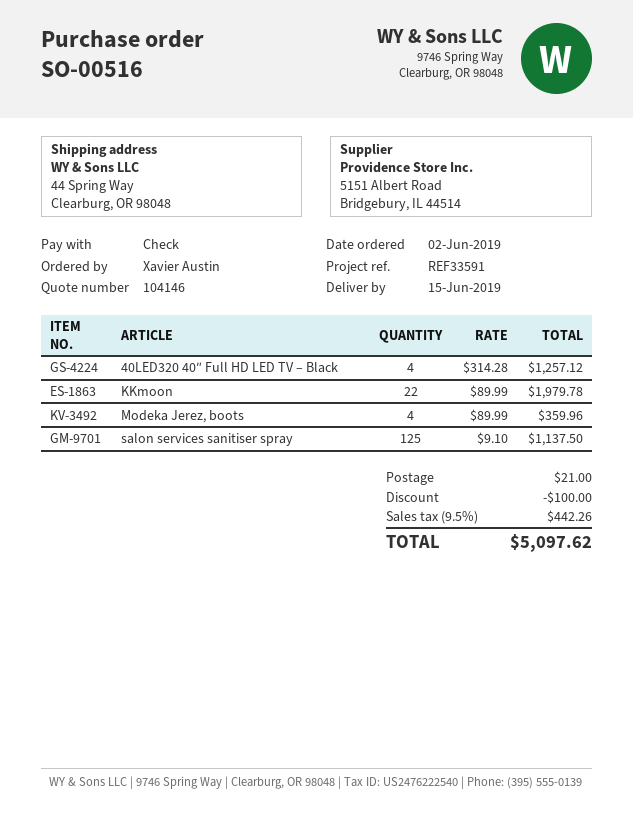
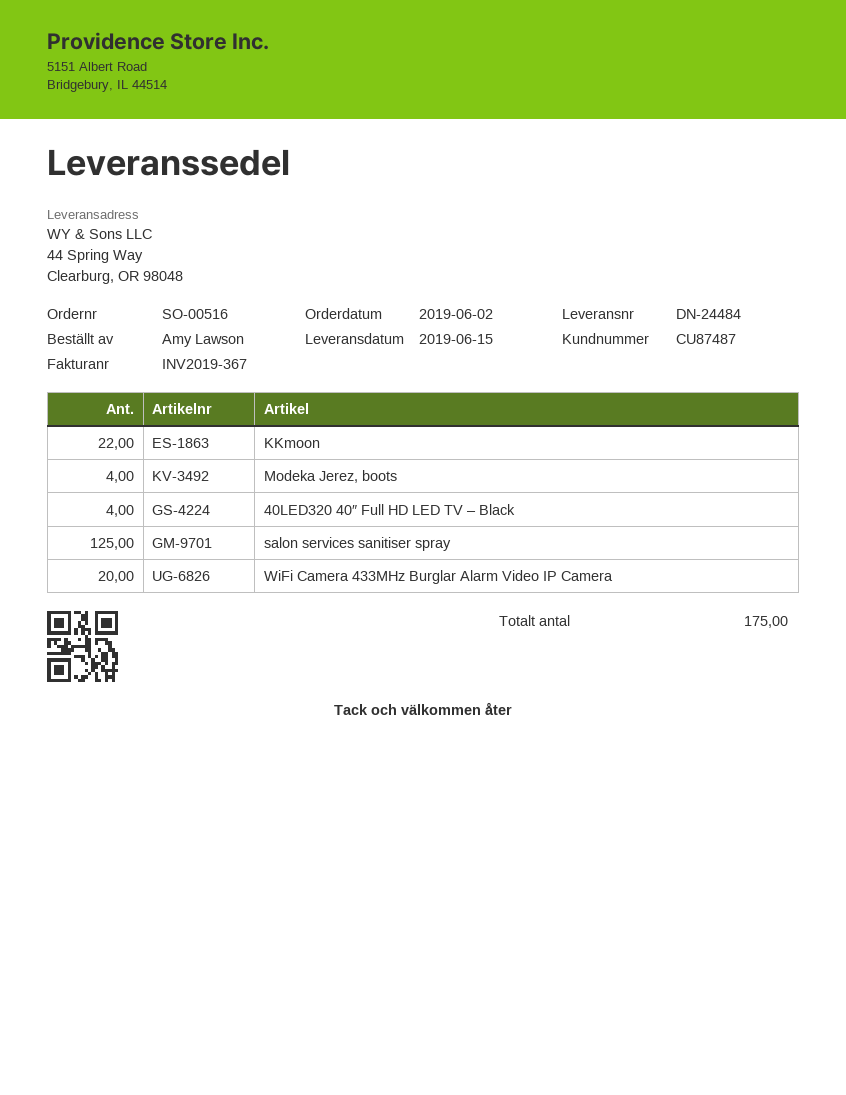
ordered by: Xavier Austin -> Amy Lawson
WiFi Camera 433MHz Burglar Alarm Video IP Camera: none -> 20

